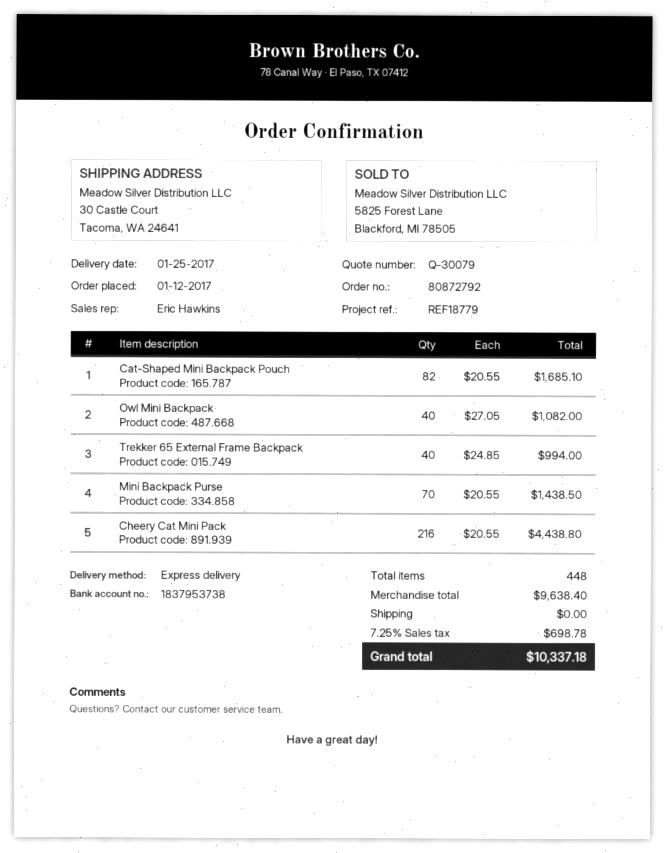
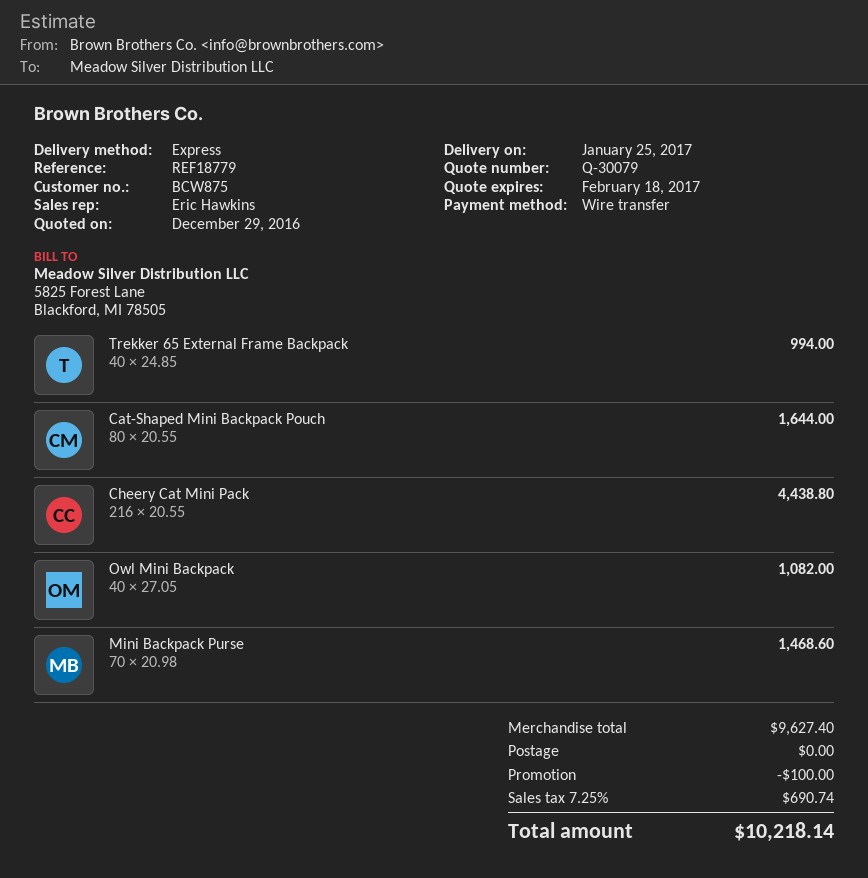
Cat-Shaped Mini Backpack Pouch: 82 x 20.55 = 1685.10 -> 80 x 20.55 = 1644.00
Mini Backpack Purse: 70 x 20.55 = 1438.50 -> 70 x 20.98 = 1468.60
subtotal: 9638.40 -> 9627.40
discount: none -> 100.00
tax: 7.25% = 698.78 -> 7.25% = 690.74
total: 10337.18 -> 10218.14

